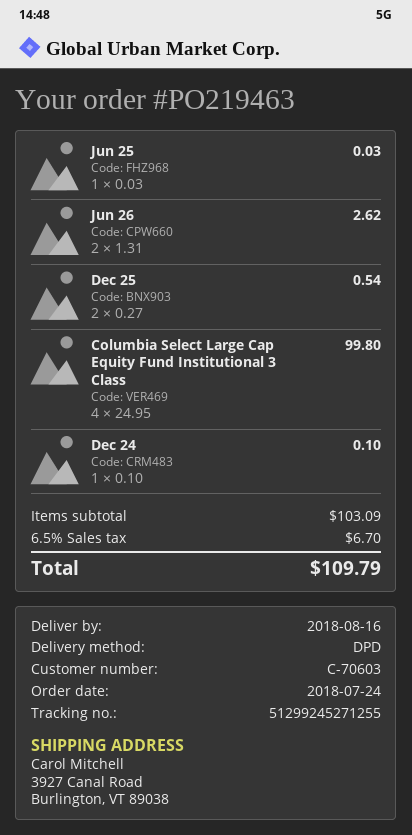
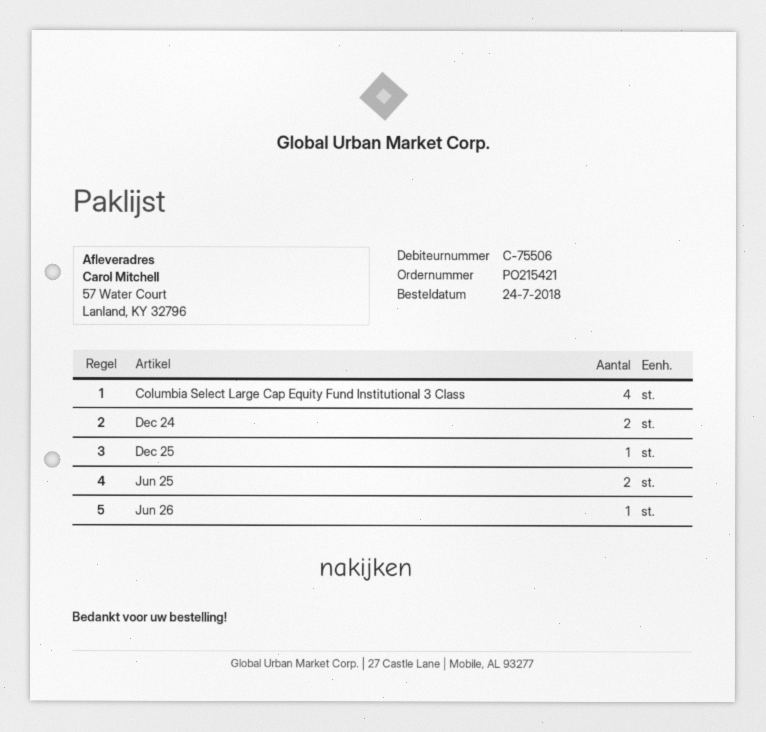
order number: PO219463 -> PO215421
customer number: C-70603 -> C-75506
ship to: 3927 Canal Road, Burlington, VT 89038 -> 57 Water Court, Lanland, KY 32796
Jun 25: 1 -> 2
Jun 26: 2 -> 1
Dec 25: 2 -> 1
Dec 24: 1 -> 2

